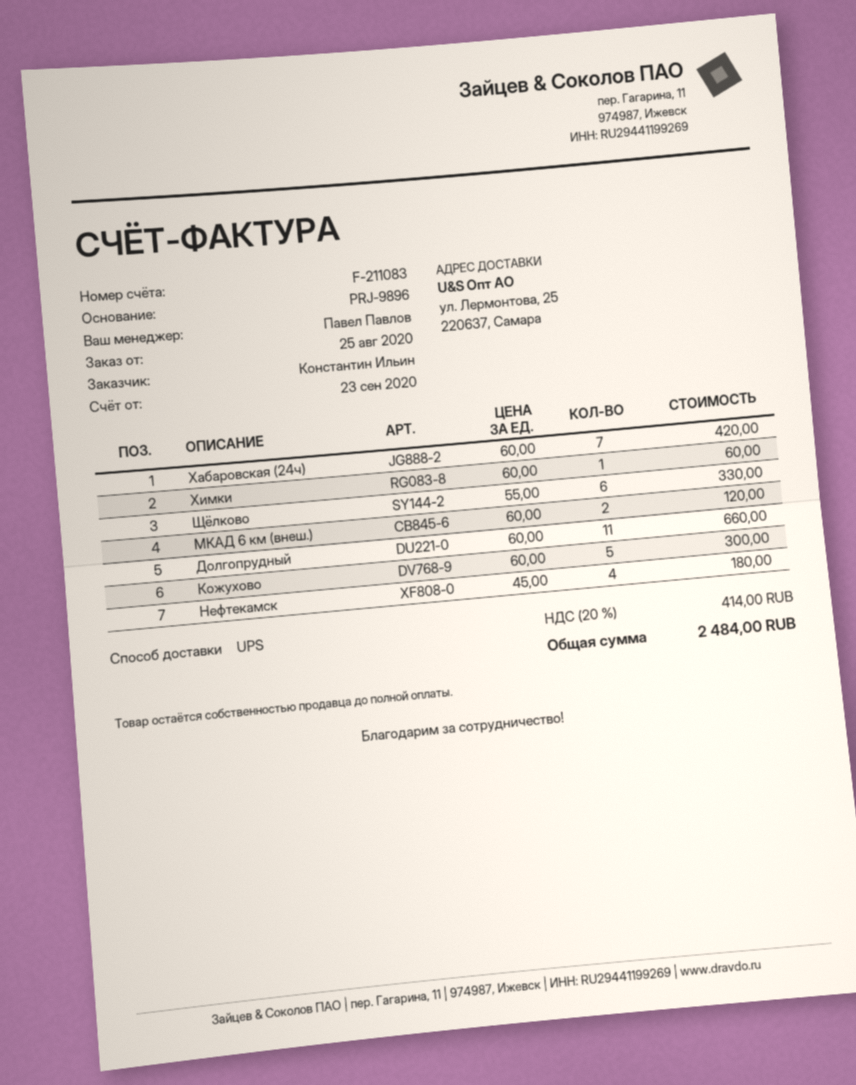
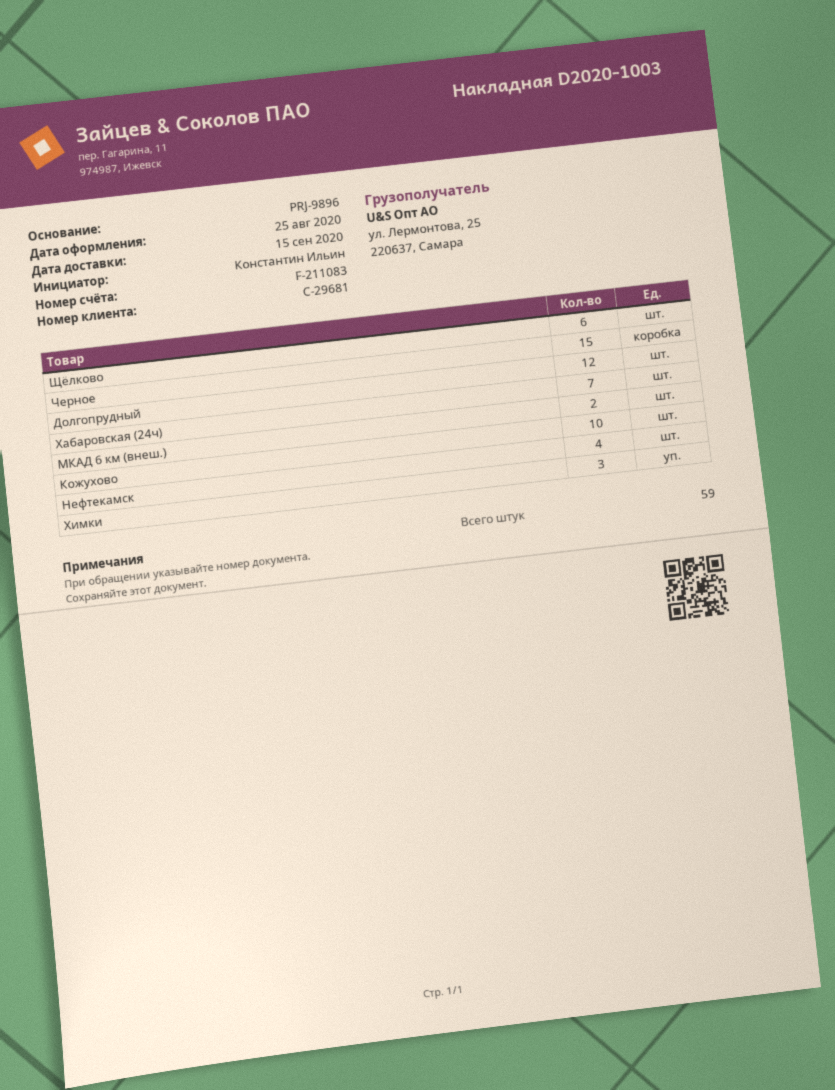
Химки: 1 -> 3
Долгопрудный: 11 -> 12
Кожухово: 5 -> 10
Черное: none -> 15

